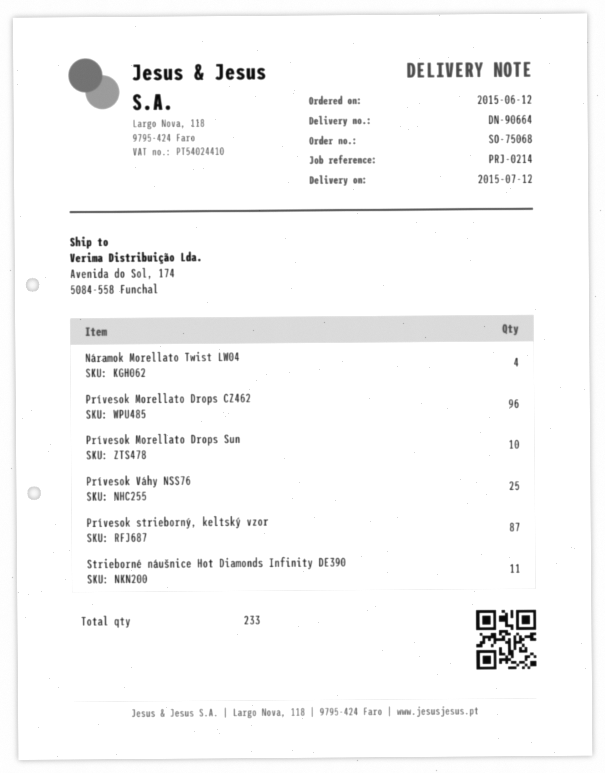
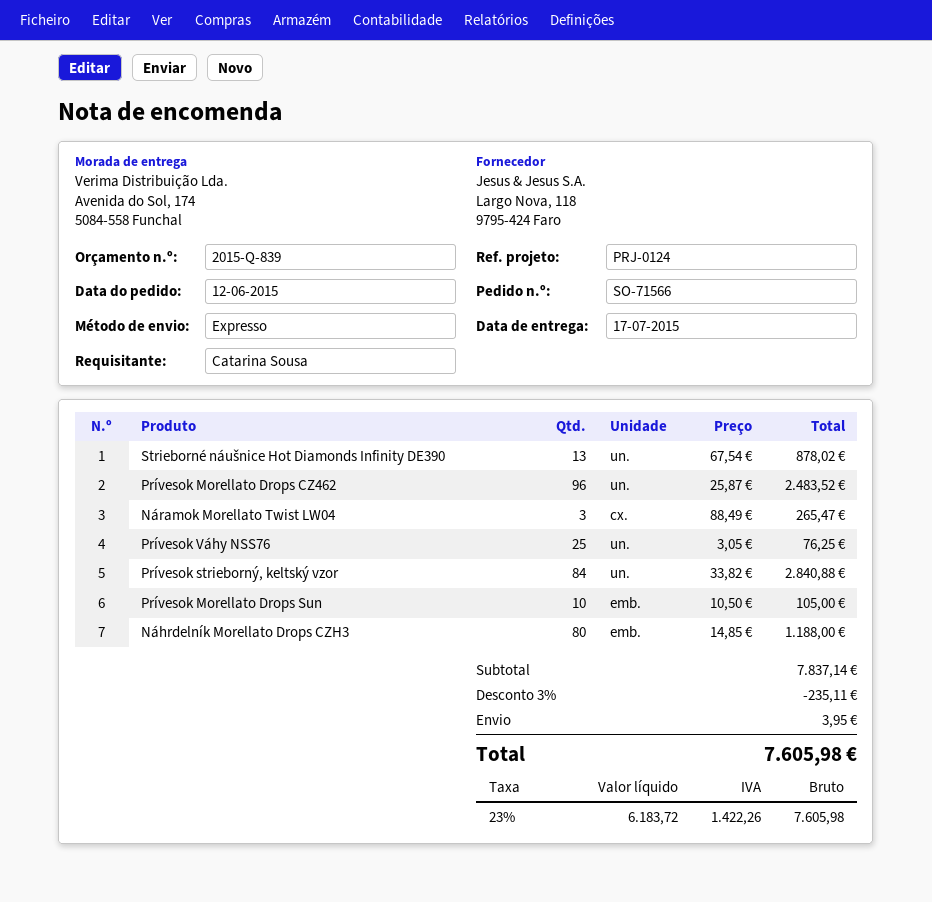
order number: SO-75068 -> SO-71566
delivery date: 2015-07-12 -> 2015-07-17
reference: PRJ-0214 -> PRJ-0124
Náramok Morellato Twist LW04: 4 -> 3
Prívesok strieborný, keltský vzor: 87 -> 84
Strieborné náušnice Hot Diamonds Infinity DE390: 11 -> 13
Náhrdelník Morellato Drops CZH3: none -> 80

